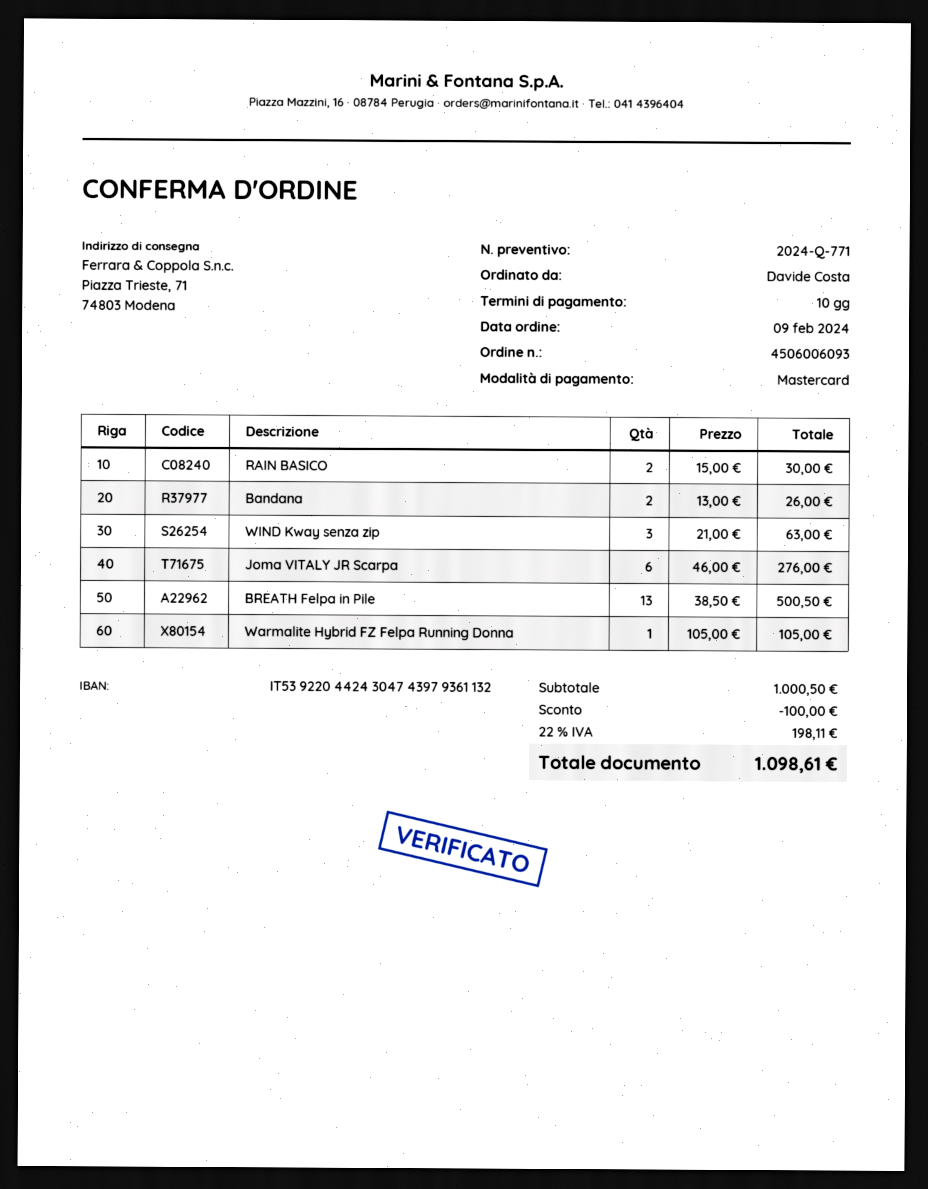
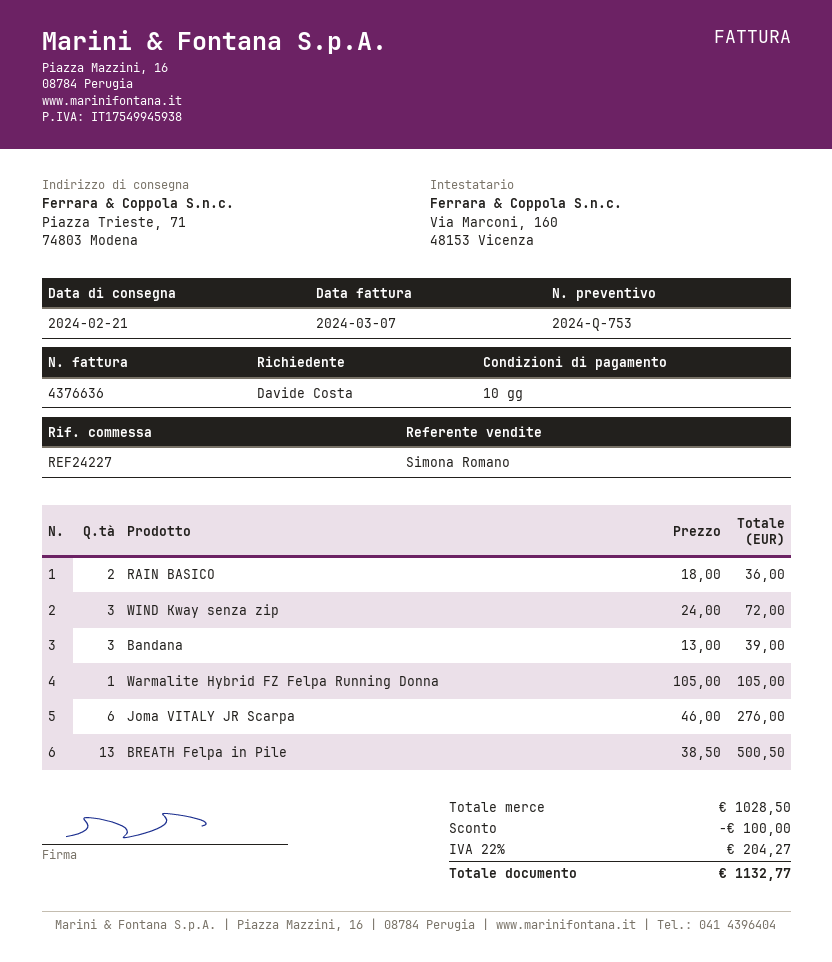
quote number: 2024-Q-771 -> 2024-Q-753
RAIN BASICO: 2 x 15.00 = 30.00 -> 2 x 18.00 = 36.00
Bandana: 2 x 13.00 = 26.00 -> 3 x 13.00 = 39.00
WIND Kway senza zip: 3 x 21.00 = 63.00 -> 3 x 24.00 = 72.00
subtotal: 1000.50 -> 1028.50
tax: 22% = 198.11 -> 22% = 204.27
total: 1098.61 -> 1132.77

